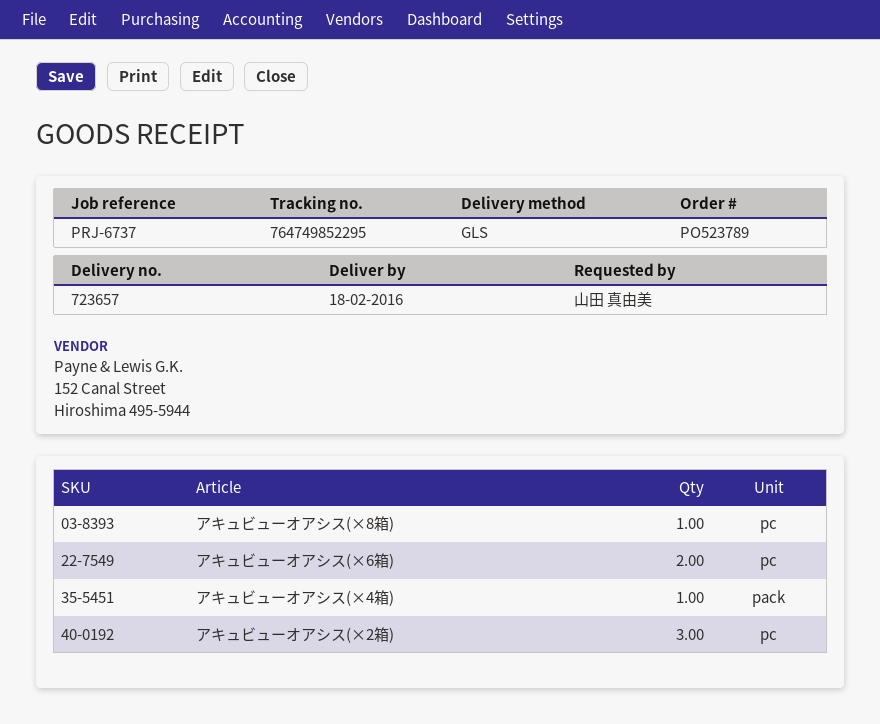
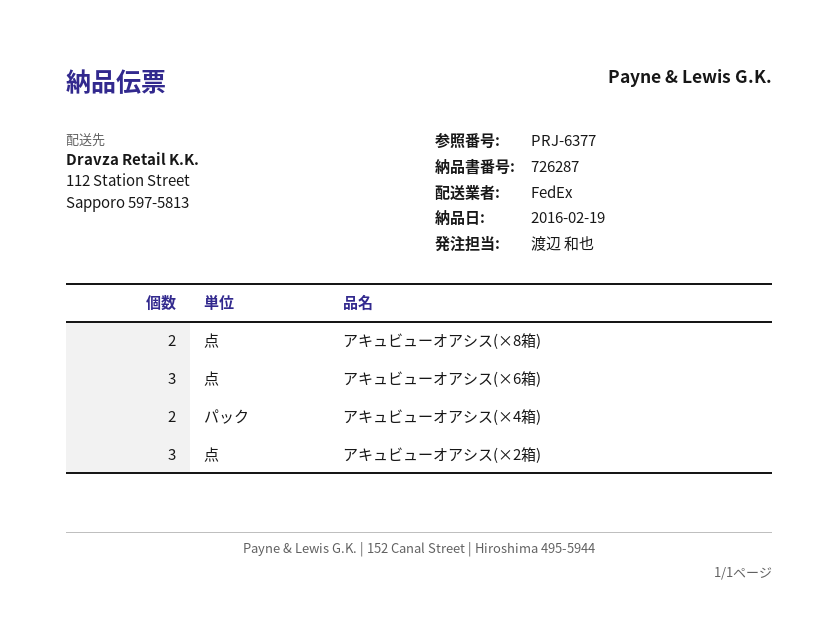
delivery note number: 723657 -> 726287
delivery date: 2016-02-18 -> 2016-02-19
reference: PRJ-6737 -> PRJ-6377
ordered by: 山田 真由美 -> 渡辺 和也
shipping method: GLS -> FedEx
アキュビューオアシス(×8箱): 1 -> 2
アキュビューオアシス(×6箱): 2 -> 3
アキュビューオアシス(×4箱): 1 -> 2

